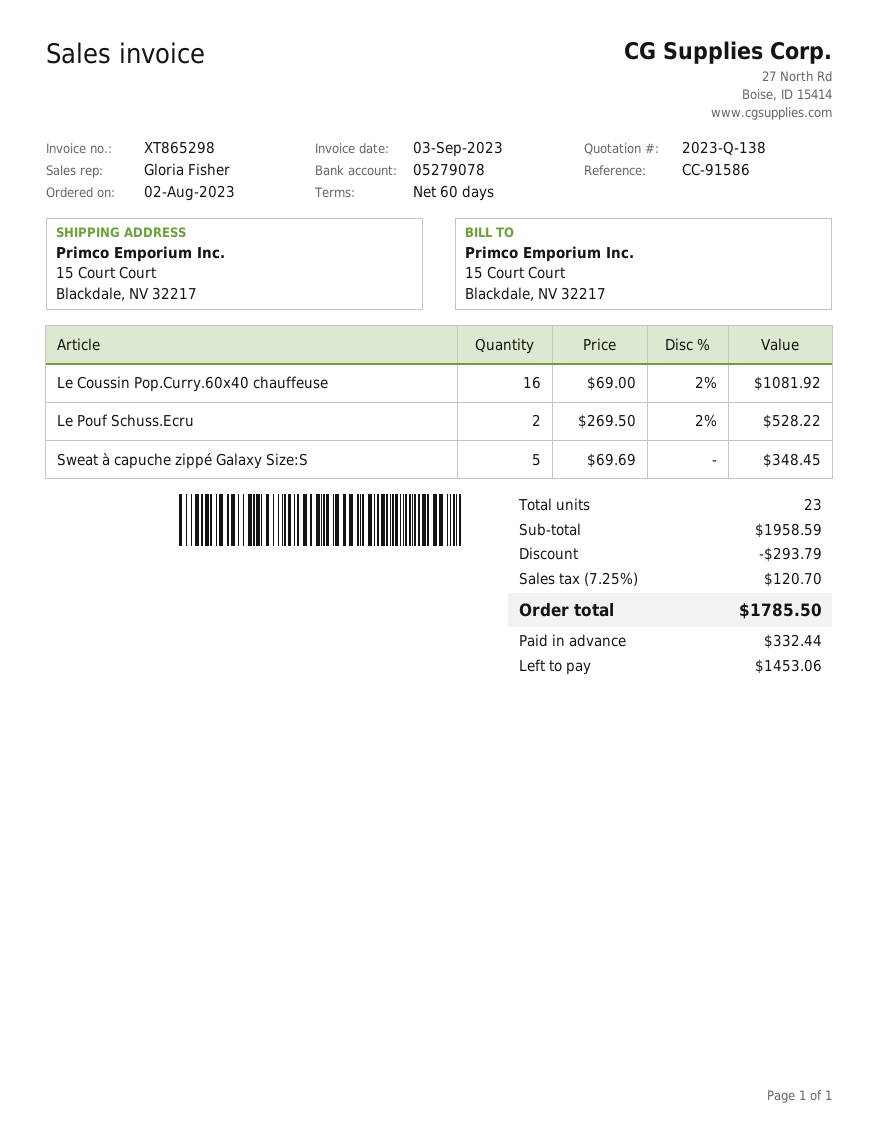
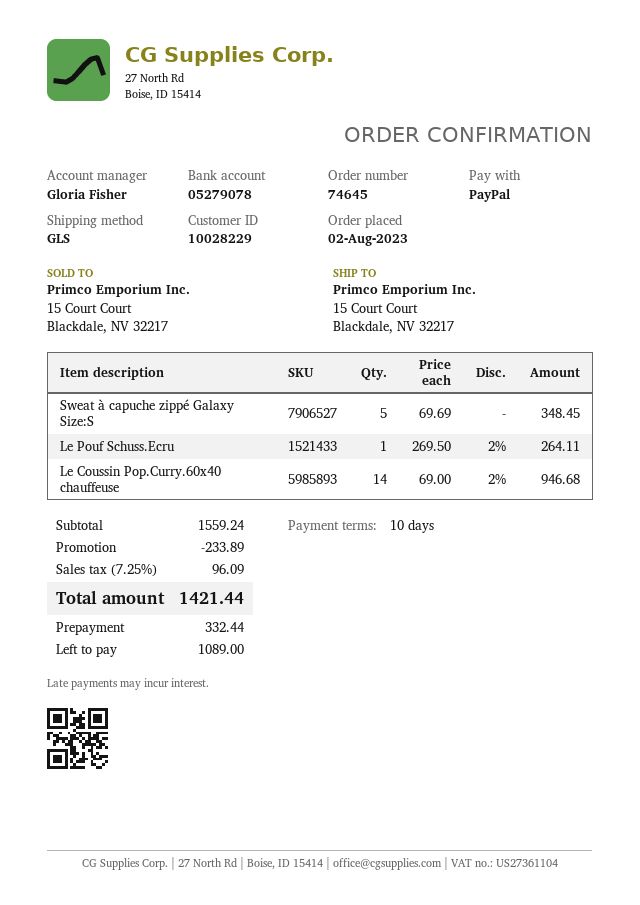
payment terms: 60 days -> 10 days
Le Coussin Pop.Curry.60x40 chauffeuse: 16 x 69.00 - 2% = 1081.92 -> 14 x 69.00 - 2% = 946.68
Le Pouf Schuss.Ecru: 2 x 269.50 - 2% = 528.22 -> 1 x 269.50 - 2% = 264.11
subtotal: 1958.59 -> 1559.24
discount: 293.79 -> 233.89
tax: 7.25% = 120.70 -> 7.25% = 96.09
total: 1785.50 -> 1421.44
balance: 1453.06 -> 1089.00

